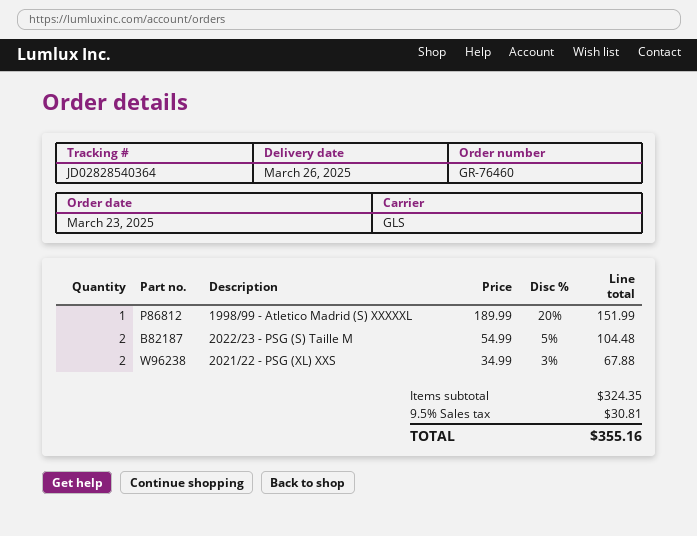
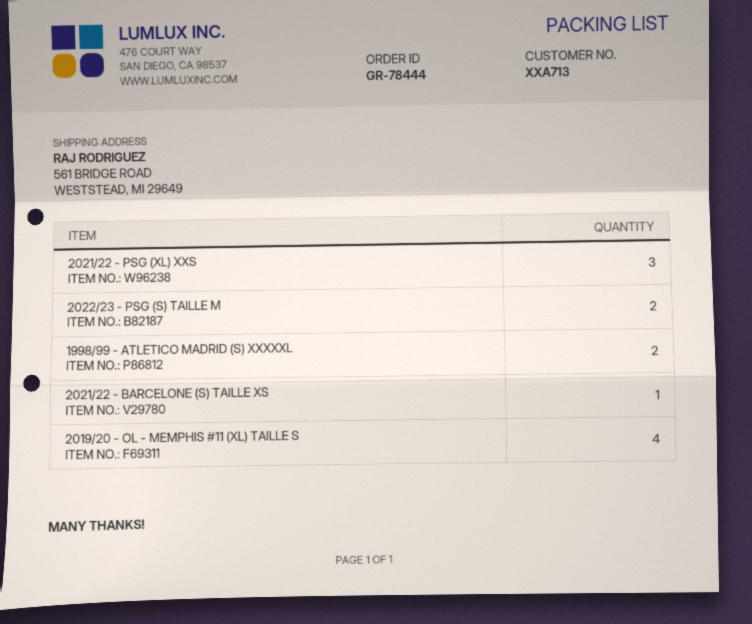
order number: GR-76460 -> GR-78444
1998/99 - Atletico Madrid (S) XXXXXL: 1 -> 2
2021/22 - PSG (XL) XXS: 2 -> 3
2021/22 - BARCELONE (S) TAILLE XS: none -> 1
2019/20 - OL - MEMPHIS #11 (XL) TAILLE S: none -> 4

